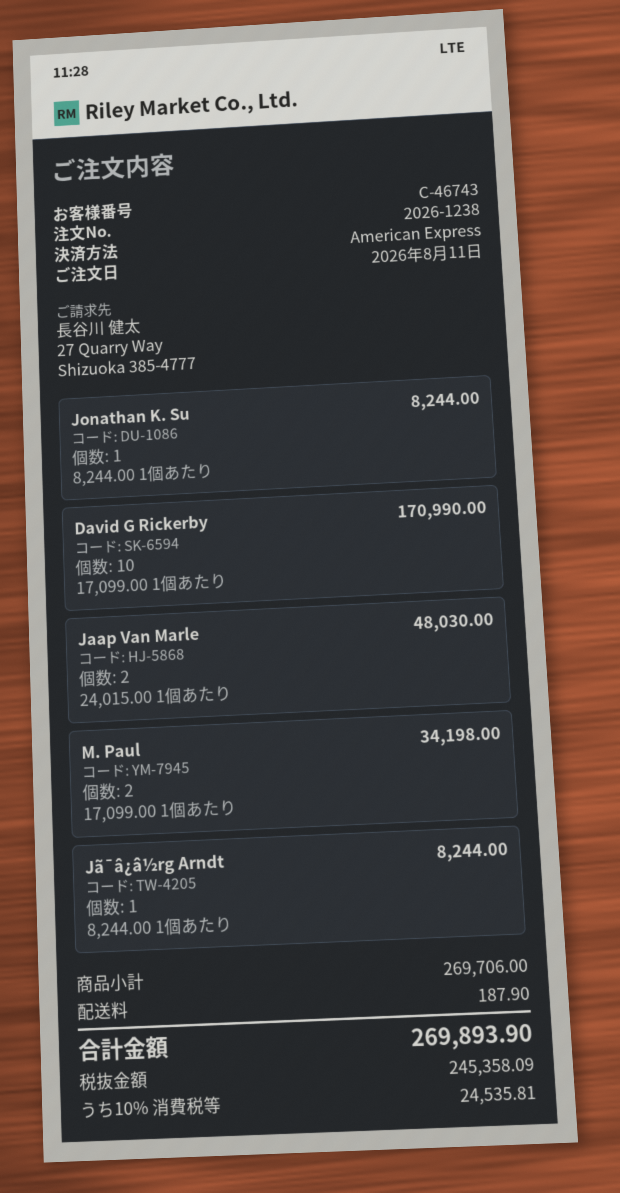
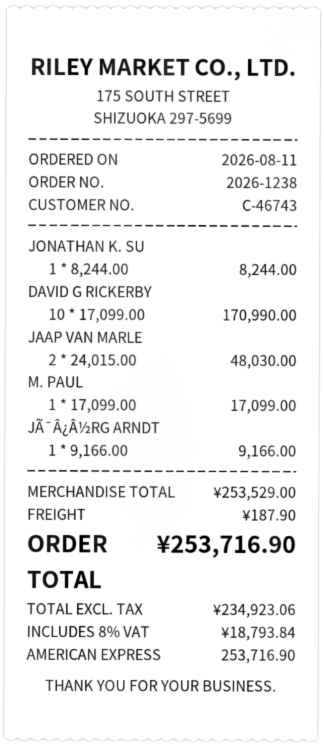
M. Paul: 2 x 17099.00 = 34198.00 -> 1 x 17099.00 = 17099.00
Jã¯â¿â½rg Arndt: 1 x 8244.00 = 8244.00 -> 1 x 9166.00 = 9166.00
subtotal: 269706.00 -> 253529.00
net: 245358.09 -> 234923.06
tax: 10% = 24535.81 -> 8% = 18793.84
total: 269893.90 -> 253716.90

